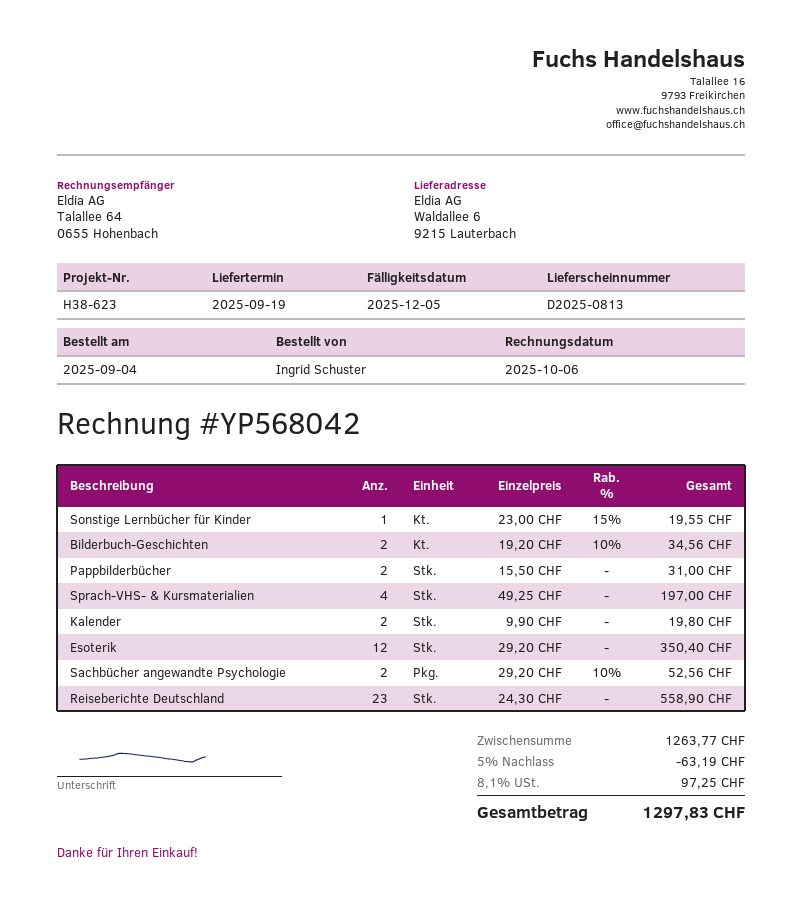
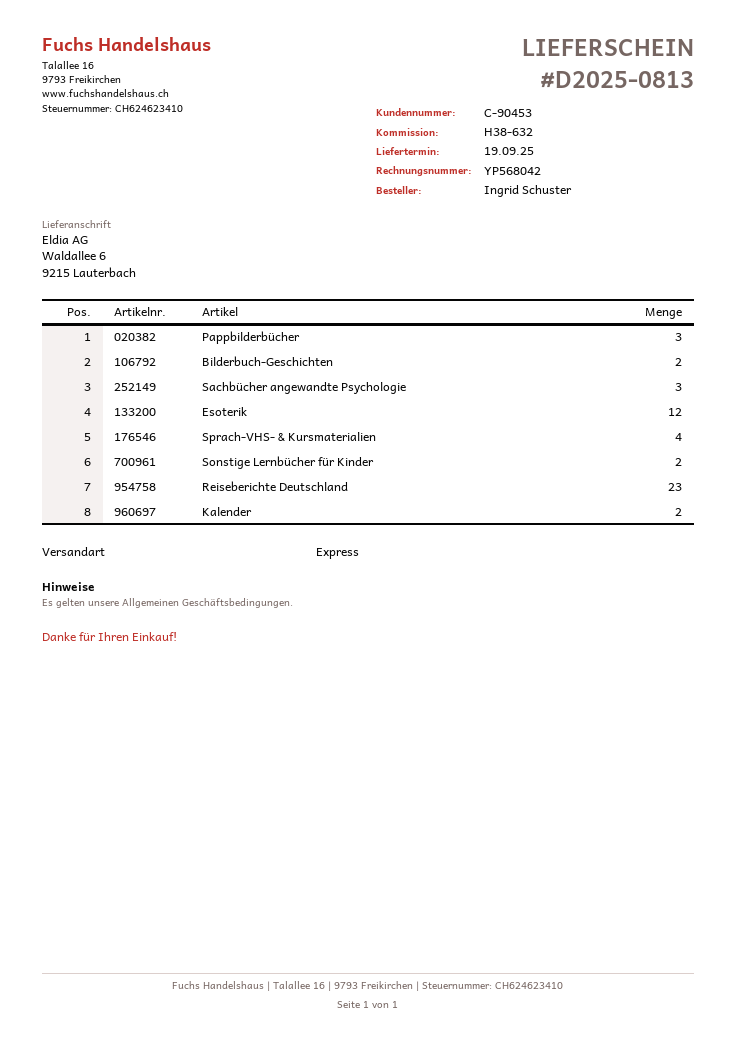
reference: H38-623 -> H38-632
Sonstige Lernbücher für Kinder: 1 -> 2
Pappbilderbücher: 2 -> 3
Sachbücher angewandte Psychologie: 2 -> 3

